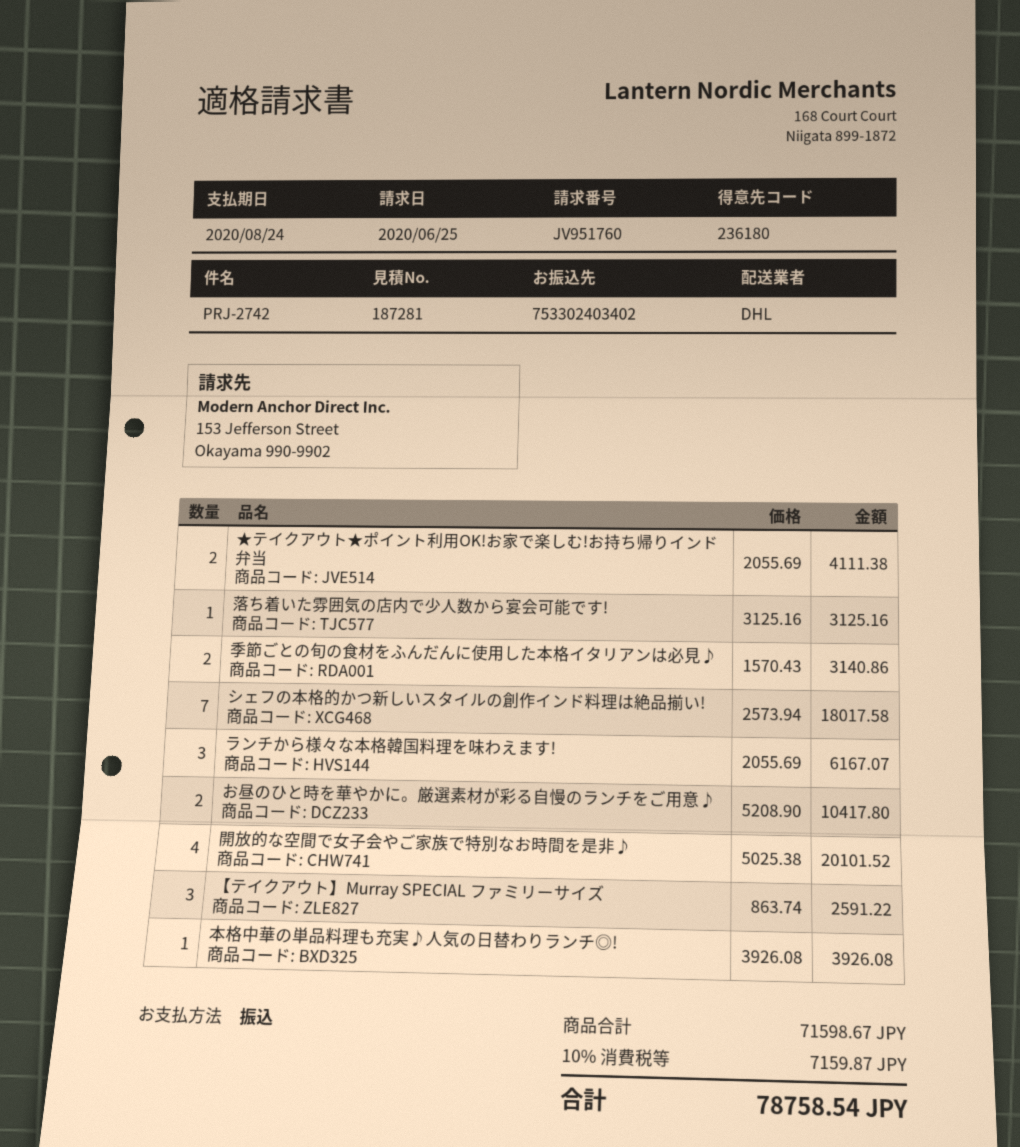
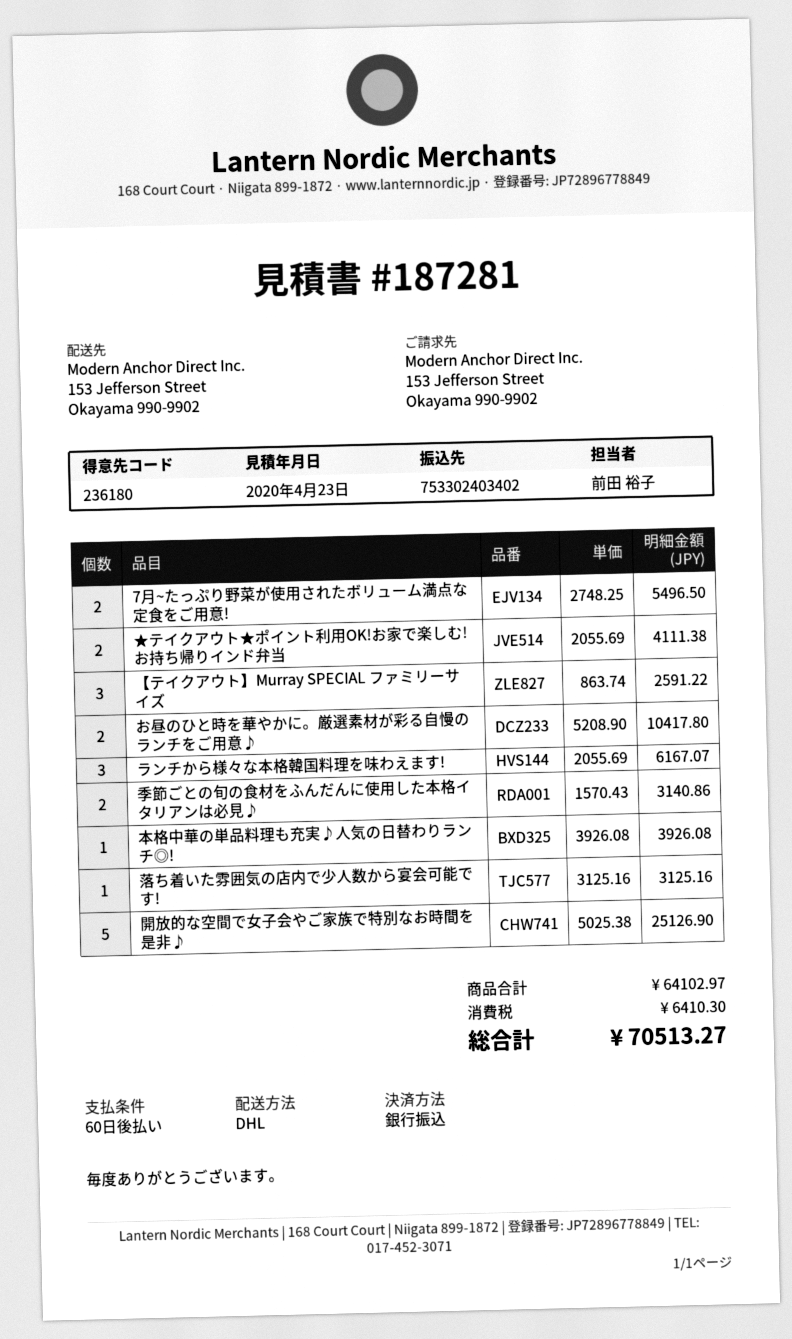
シェフの本格的かつ新しいスタイルの創作インド料理は絶品揃い!: 7 x 2573.94 = 18017.58 -> none
開放的な空間で女子会やご家族で特別なお時間を是非♪: 4 x 5025.38 = 20101.52 -> 5 x 5025.38 = 25126.90
7月~たっぷり野菜が使用されたボリューム満点な定食をご用意!: none -> 2 x 2748.25 = 5496.50
subtotal: 71598.67 -> 64102.97
tax: 7159.87 -> 6410.30
total: 78758.54 -> 70513.27

